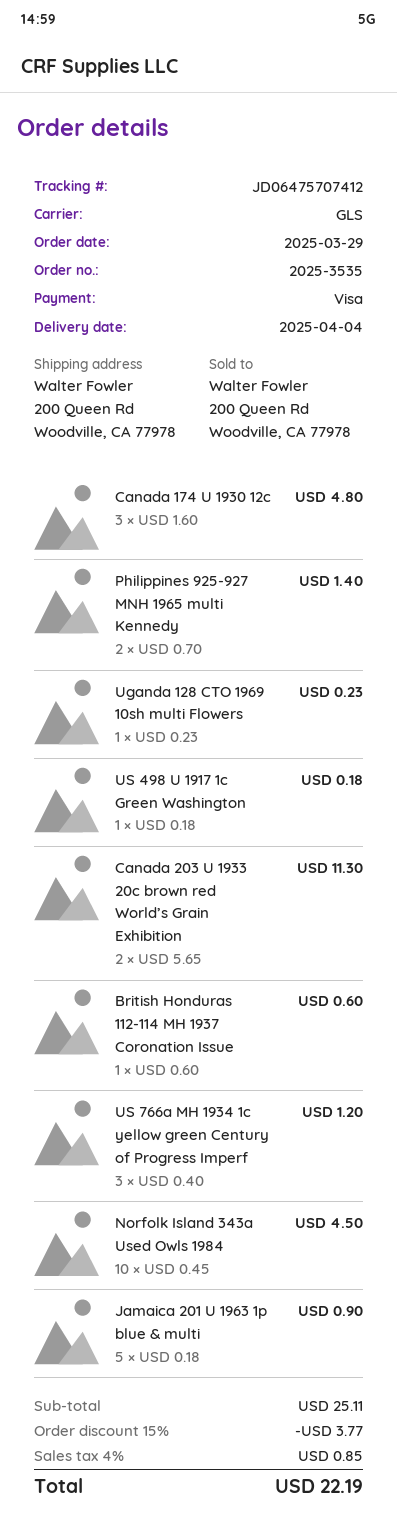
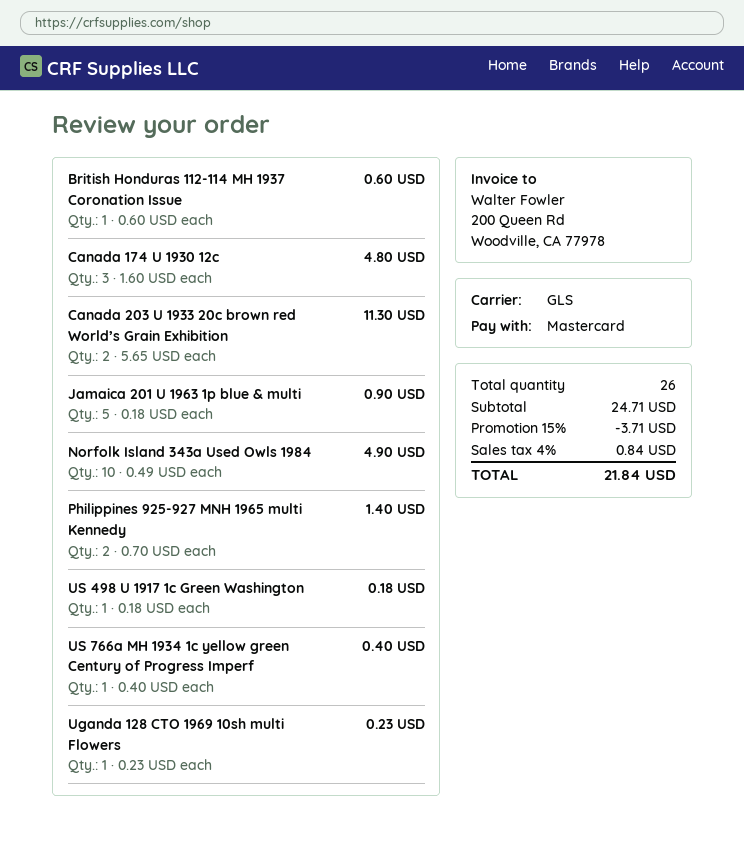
payment method: Visa -> Mastercard
US 766a MH 1934 1c yellow green Century of Progress Imperf: 3 x 0.40 = 1.20 -> 1 x 0.40 = 0.40
Norfolk Island 343a Used Owls 1984: 10 x 0.45 = 4.50 -> 10 x 0.49 = 4.90
subtotal: 25.11 -> 24.71
discount: 15% = 3.77 -> 15% = 3.71
tax: 4% = 0.85 -> 4% = 0.84
total: 22.19 -> 21.84

